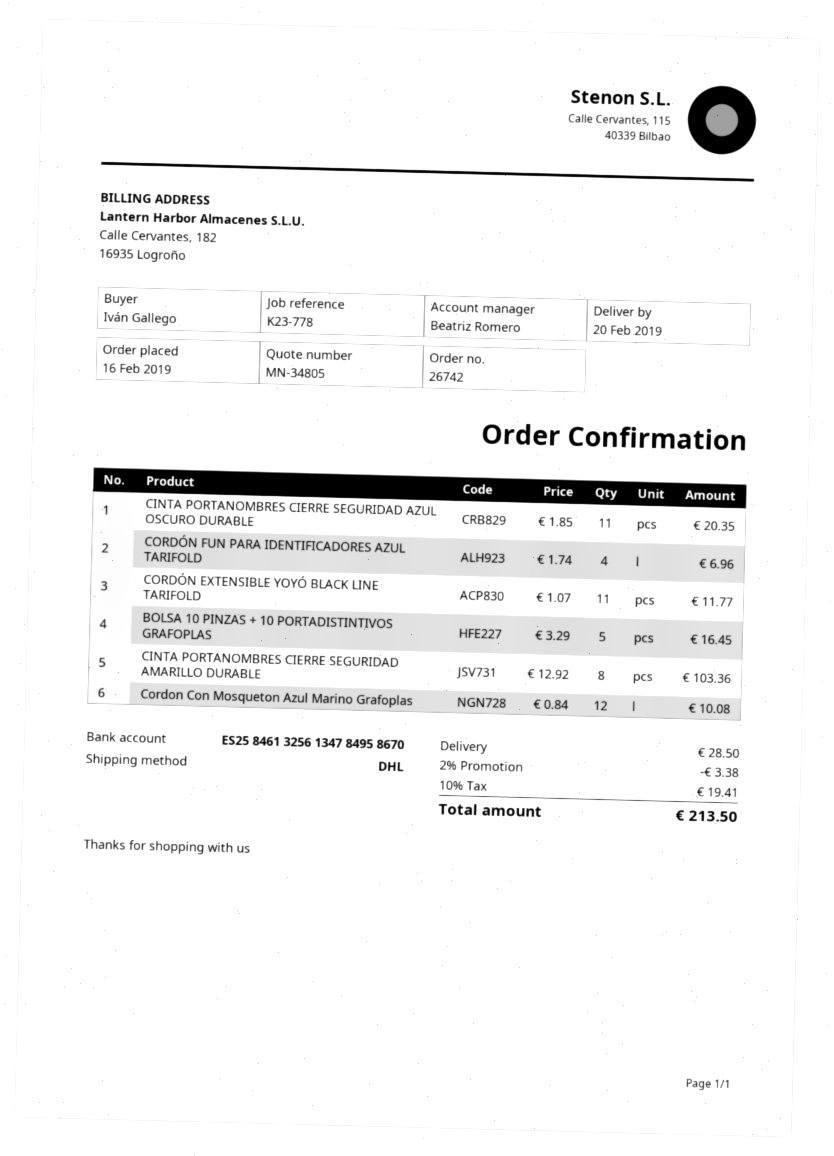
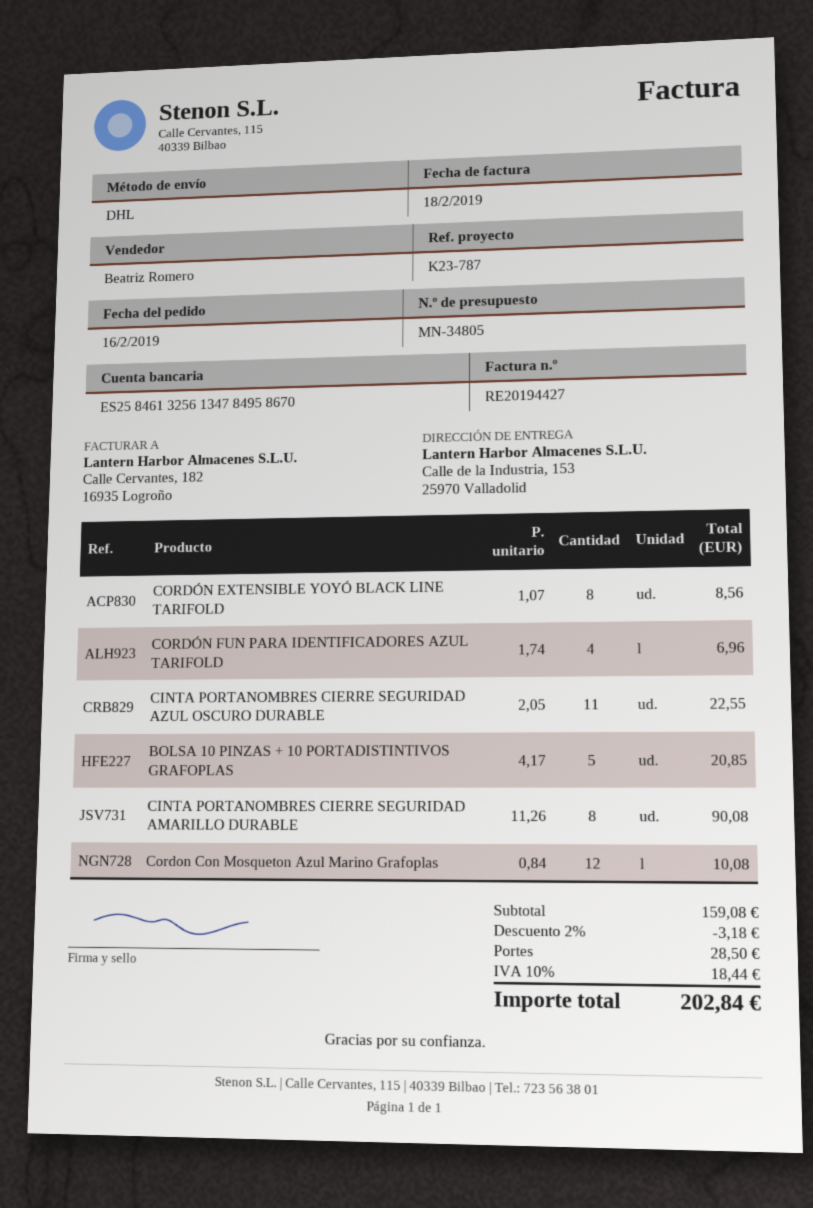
reference: K23-778 -> K23-787
CINTA PORTANOMBRES CIERRE SEGURIDAD AZUL OSCURO DURABLE: 11 x 1.85 = 20.35 -> 11 x 2.05 = 22.55
CORDÓN EXTENSIBLE YOYÓ BLACK LINE TARIFOLD: 11 x 1.07 = 11.77 -> 8 x 1.07 = 8.56
BOLSA 10 PINZAS + 10 PORTADISTINTIVOS GRAFOPLAS: 5 x 3.29 = 16.45 -> 5 x 4.17 = 20.85
CINTA PORTANOMBRES CIERRE SEGURIDAD AMARILLO DURABLE: 8 x 12.92 = 103.36 -> 8 x 11.26 = 90.08
discount: 2% = 3.38 -> 2% = 3.18
tax: 10% = 19.41 -> 10% = 18.44
total: 213.50 -> 202.84

